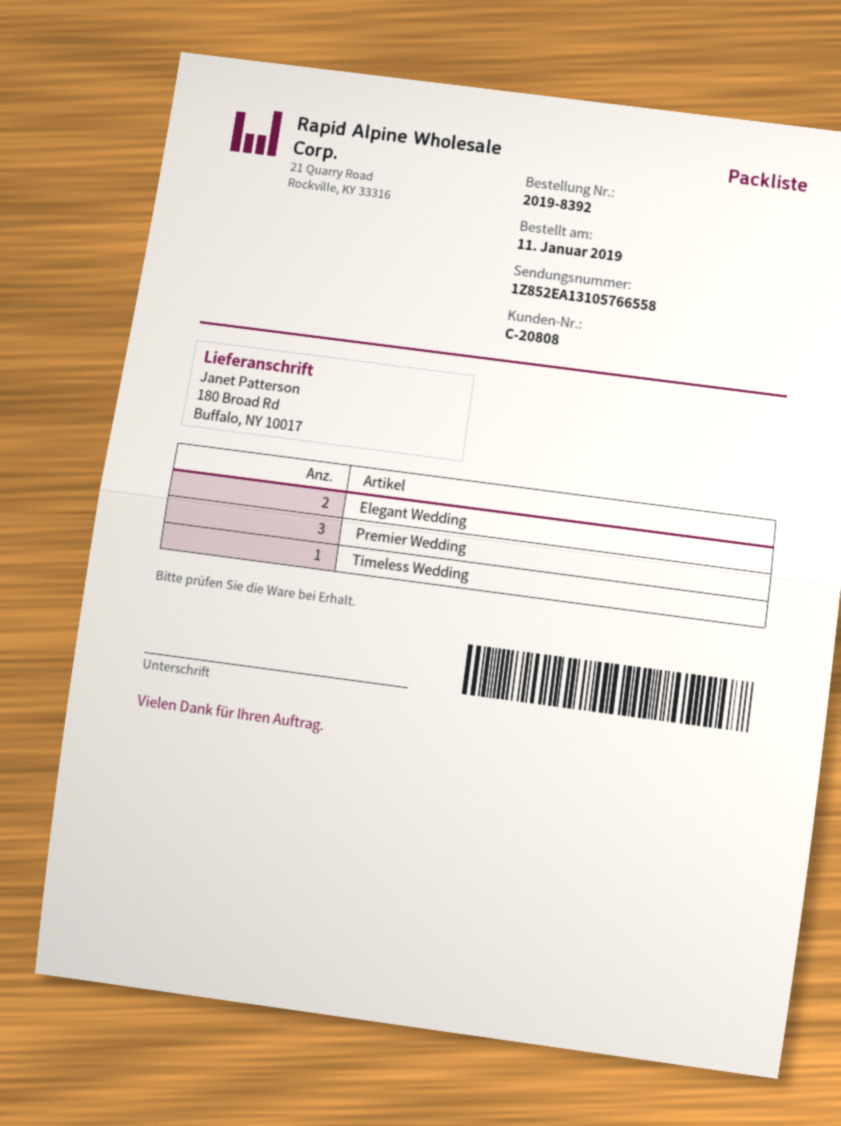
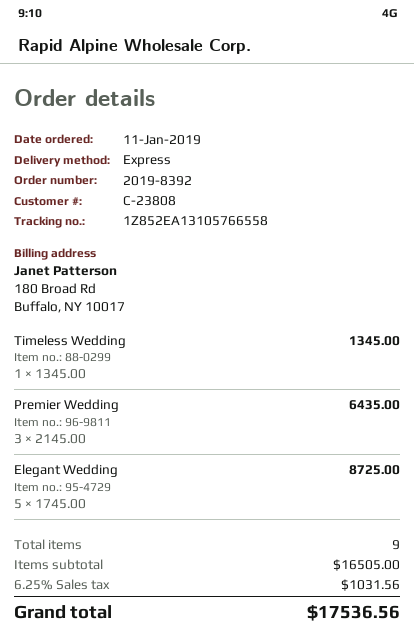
customer number: C-20808 -> C-23808
Elegant Wedding: 2 -> 5

